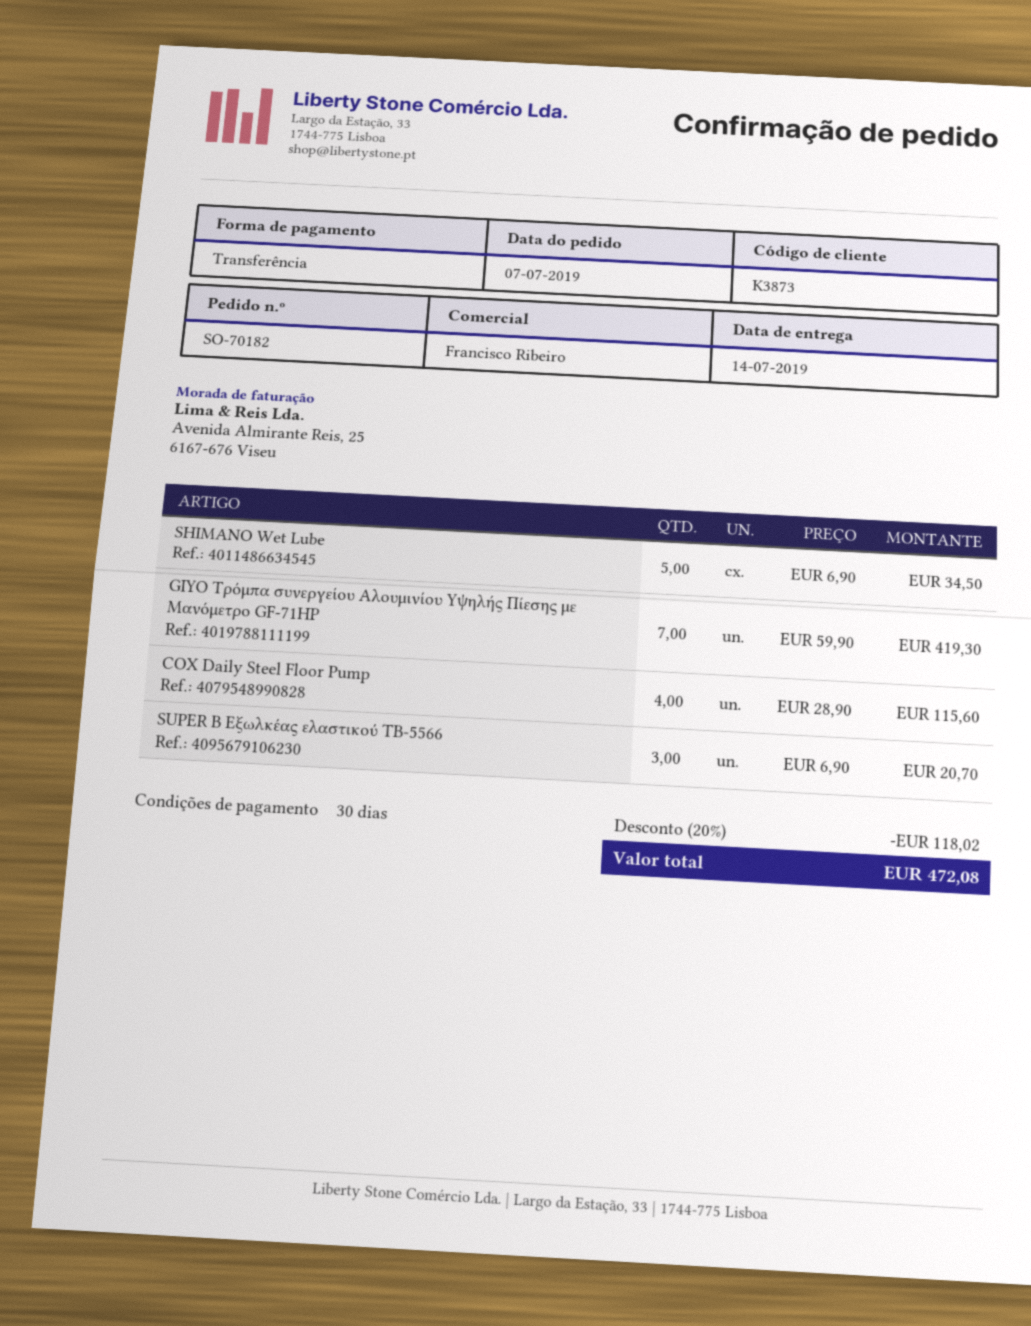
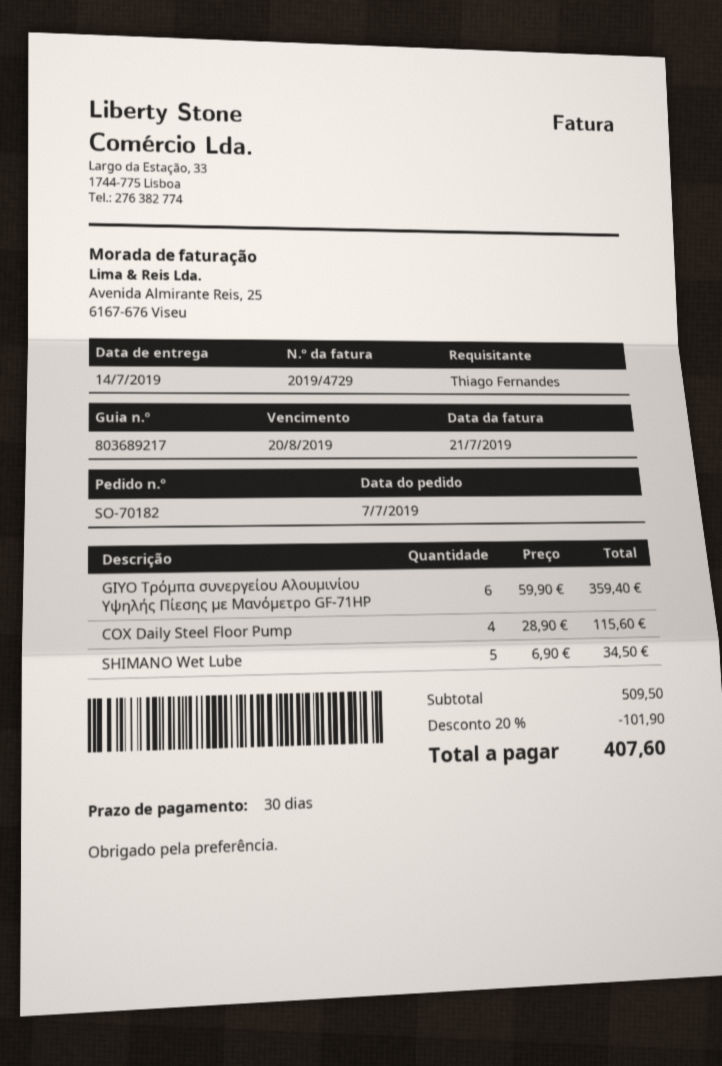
GIYO Τρόμπα συνεργείου Αλουμινίου Υψηλής Πίεσης με Μανόμετρο GF-71HP: 7 x 59.90 = 419.30 -> 6 x 59.90 = 359.40
SUPER B Εξωλκέας ελαστικού TB-5566: 3 x 6.90 = 20.70 -> none
discount: 20% = 118.02 -> 20% = 101.90
total: 472.08 -> 407.60

